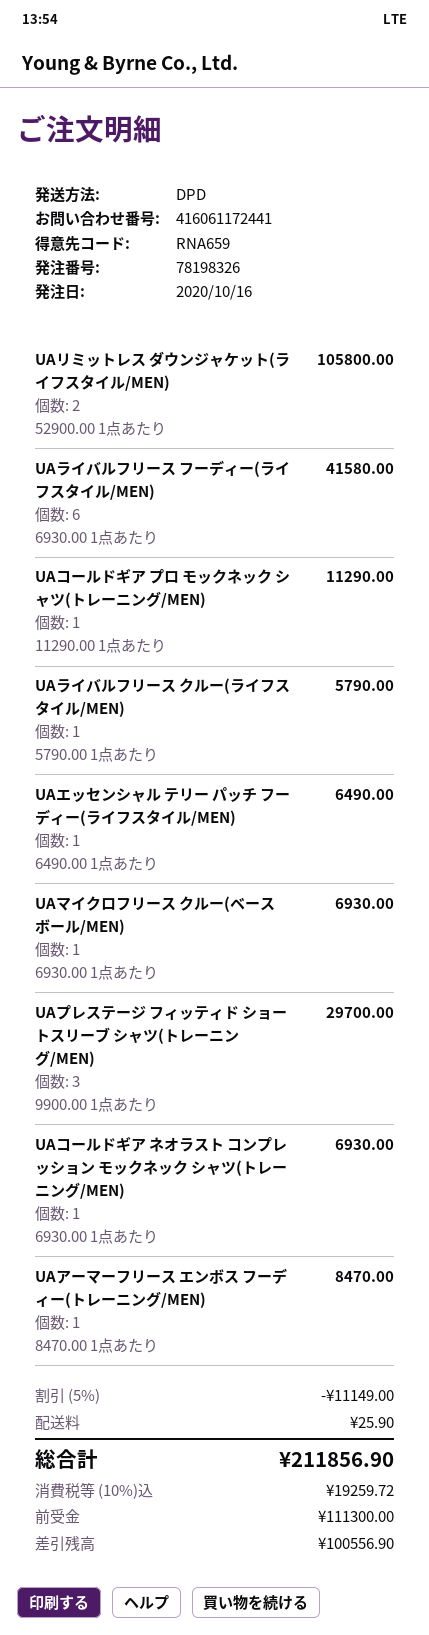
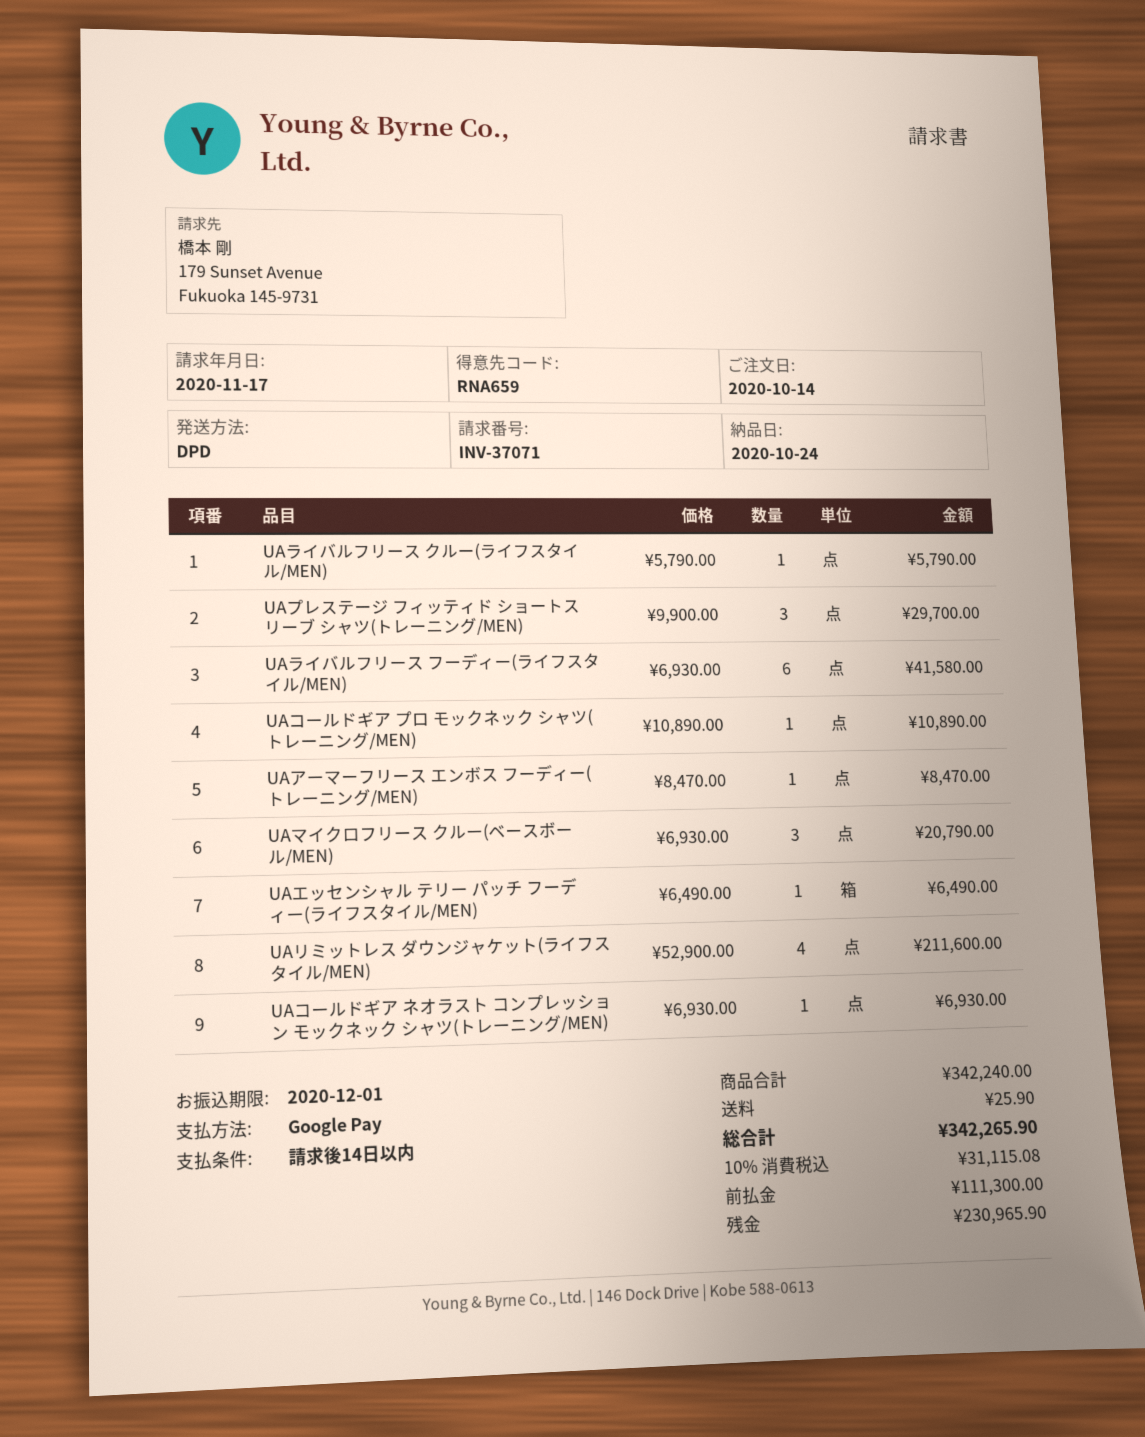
order date: 2020-10-16 -> 2020-10-14
UAリミットレス ダウンジャケット(ライフスタイル/MEN): 2 x 52900.00 = 105800.00 -> 4 x 52900.00 = 211600.00
UAコールドギア プロ モックネック シャツ(トレーニング/MEN): 1 x 11290.00 = 11290.00 -> 1 x 10890.00 = 10890.00
UAマイクロフリース クルー(ベースボール/MEN): 1 x 6930.00 = 6930.00 -> 3 x 6930.00 = 20790.00
discount: 5% = 11149.00 -> none
tax: 10% = 19259.72 -> 10% = 31115.08
total: 211856.90 -> 342265.90
balance: 100556.90 -> 230965.90

